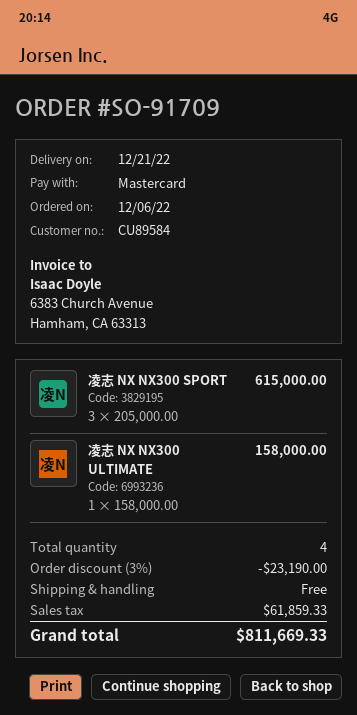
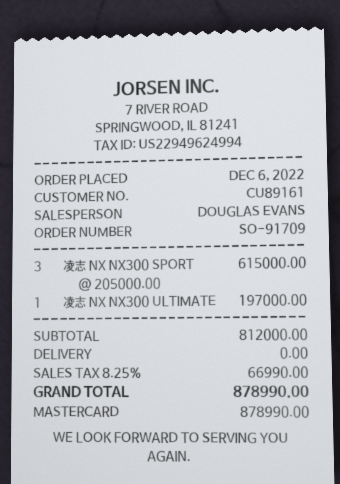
customer number: CU89584 -> CU89161
凌志 NX NX300 ULTIMATE: 1 x 158000.00 = 158000.00 -> 1 x 197000.00 = 197000.00
discount: 3% = 23190.00 -> none
tax: 61859.33 -> 66990.00
total: 811669.33 -> 878990.00

